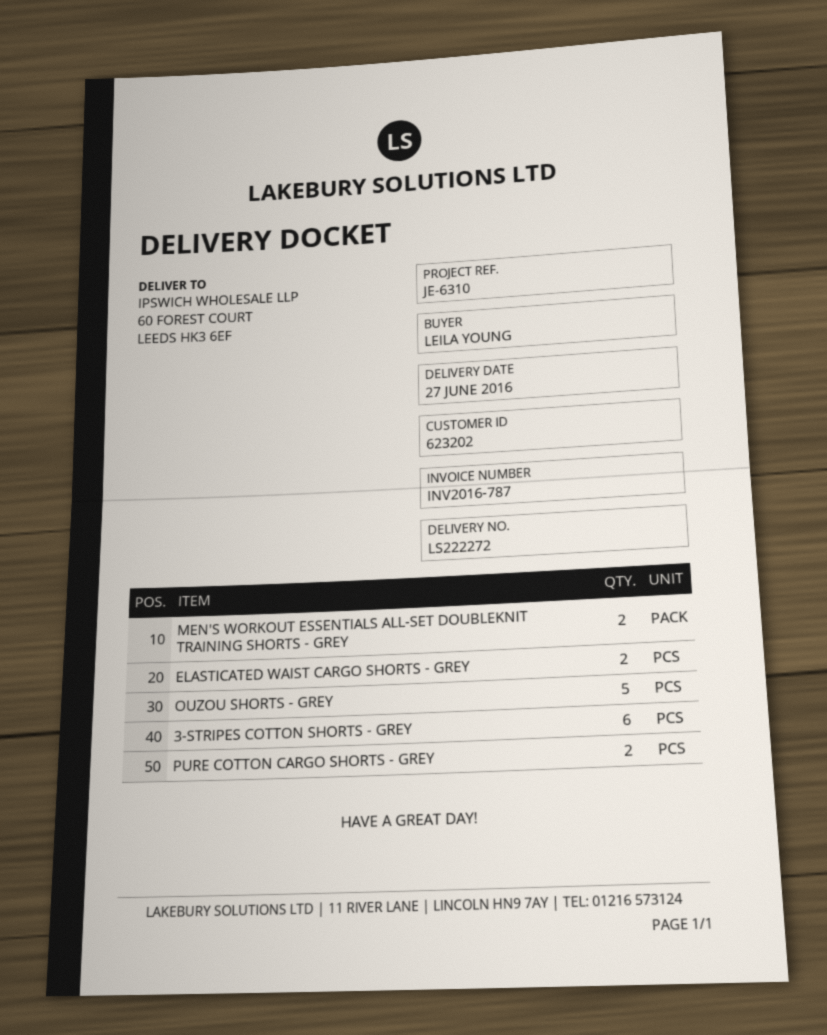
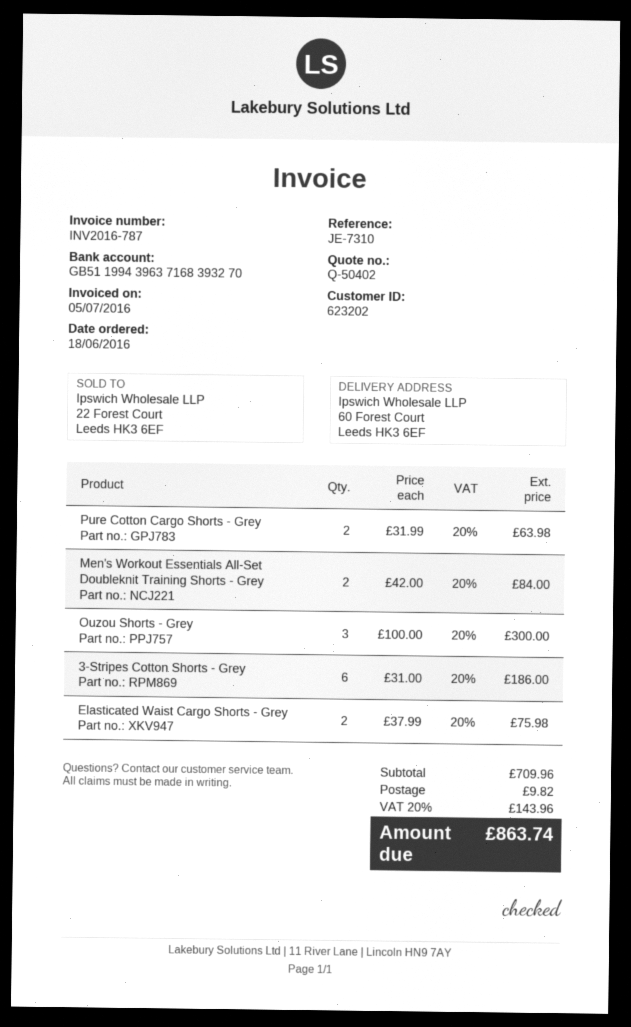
reference: JE-6310 -> JE-7310
OUZOU SHORTS - GREY: 5 -> 3

